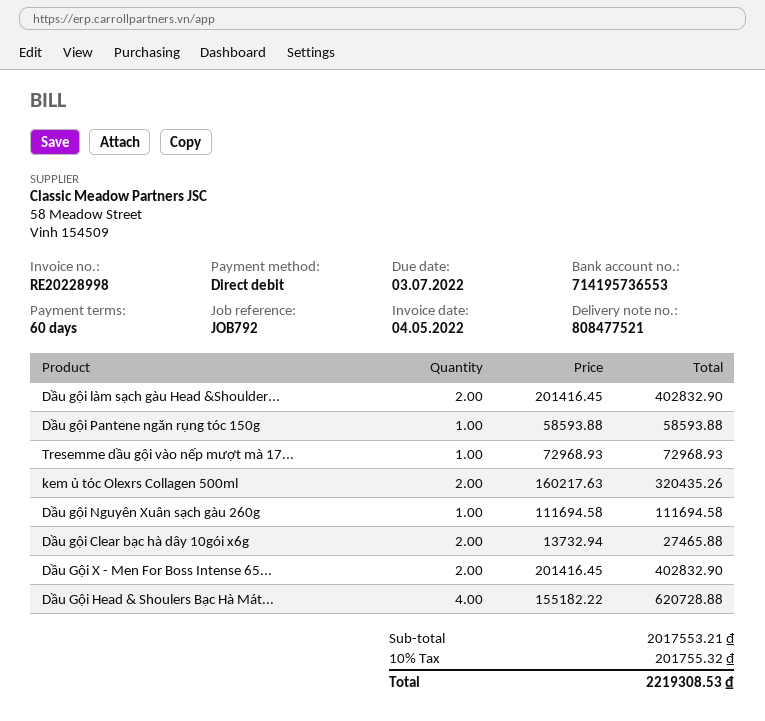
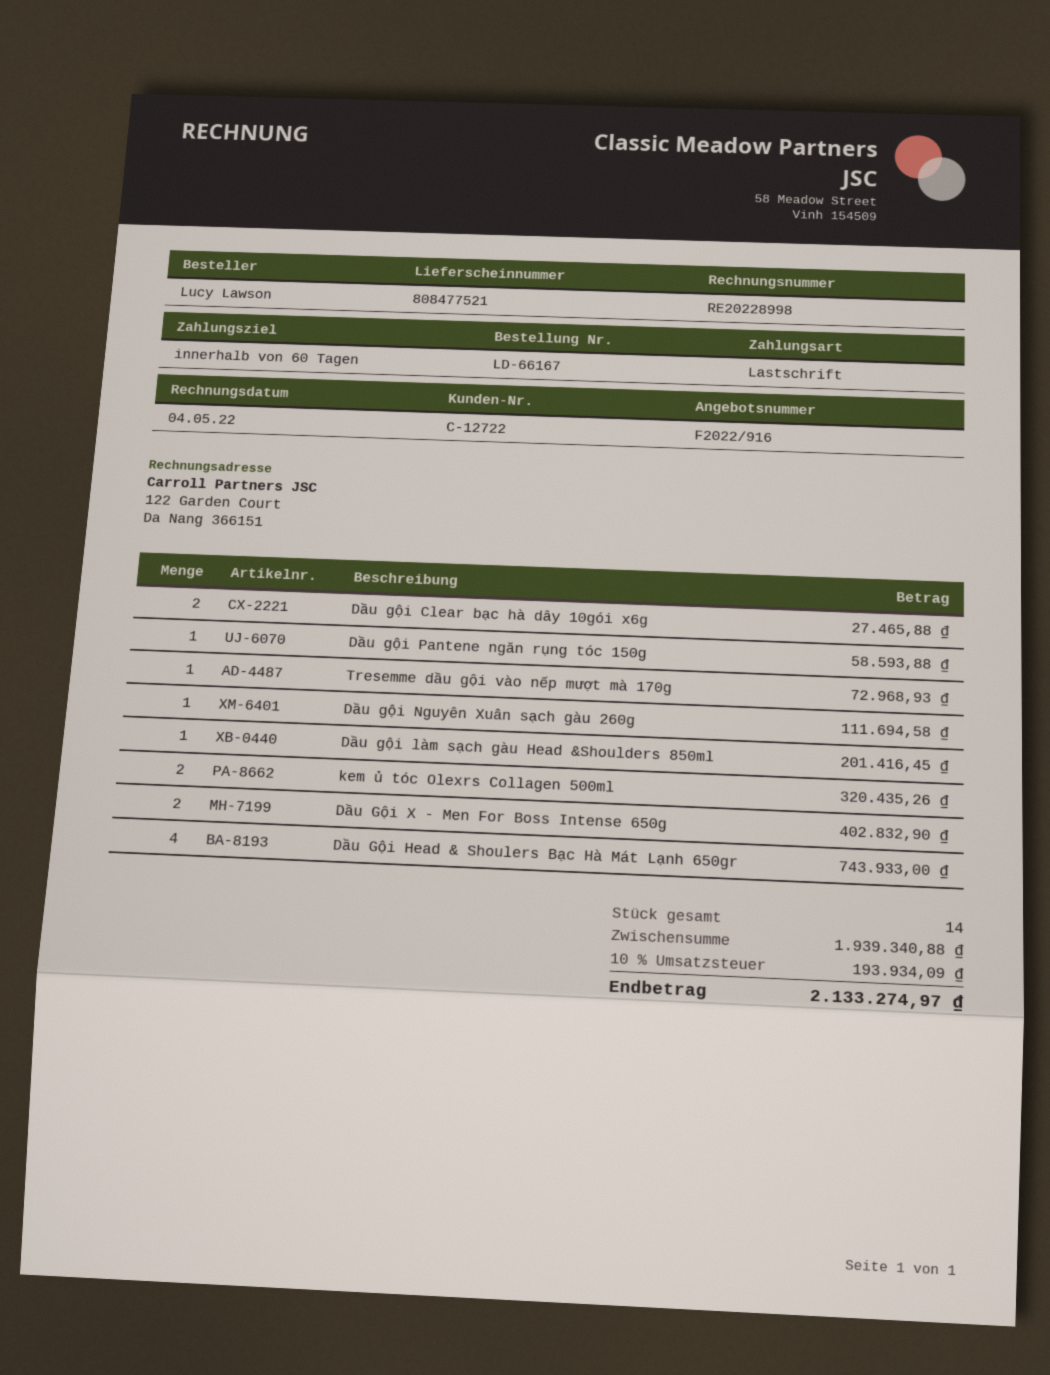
Dầu gội làm sạch gàu Head &Shoulder...: 2 for 402832.90 -> 1 for 201416.45
Dầu Gội Head & Shoulers Bạc Hà Mát...: 4 for 620728.88 -> 4 for 743933.00
subtotal: 2017553.21 -> 1939340.88
tax: 10% = 201755.32 -> 10% = 193934.09
total: 2219308.53 -> 2133274.97

